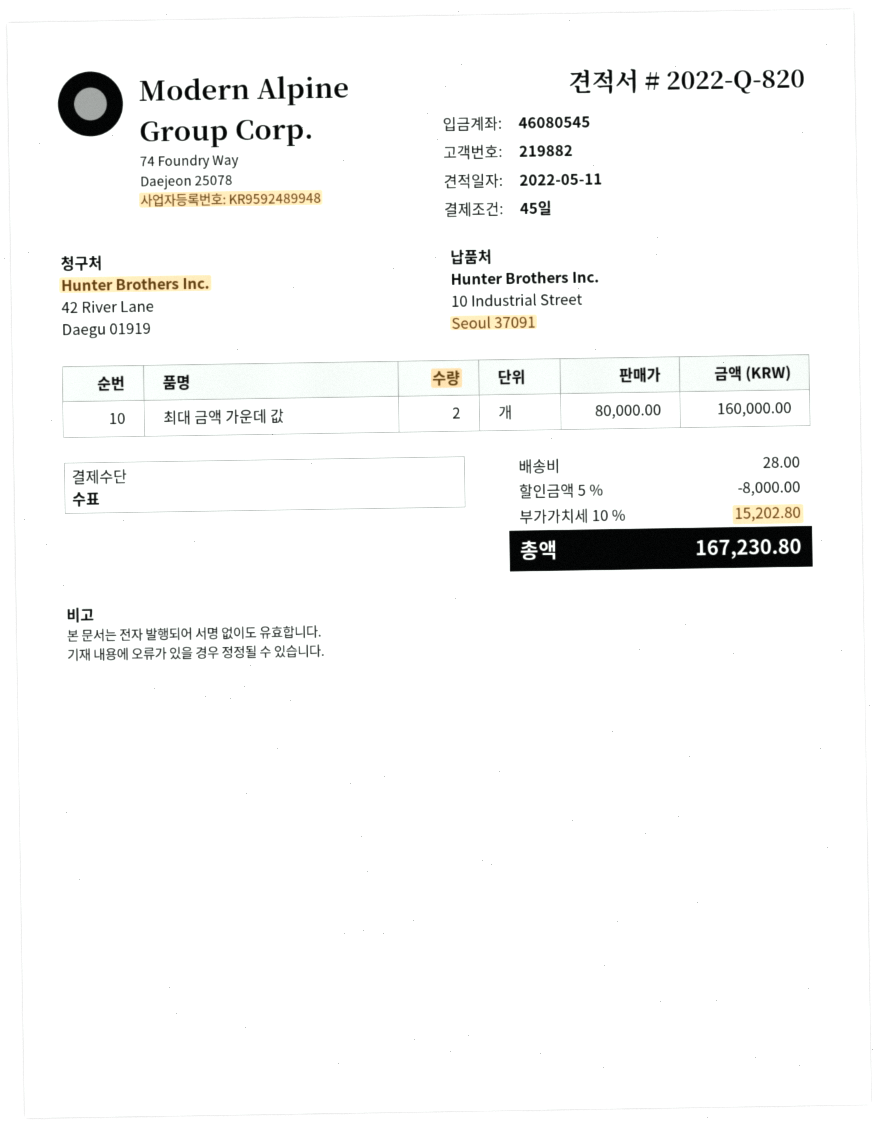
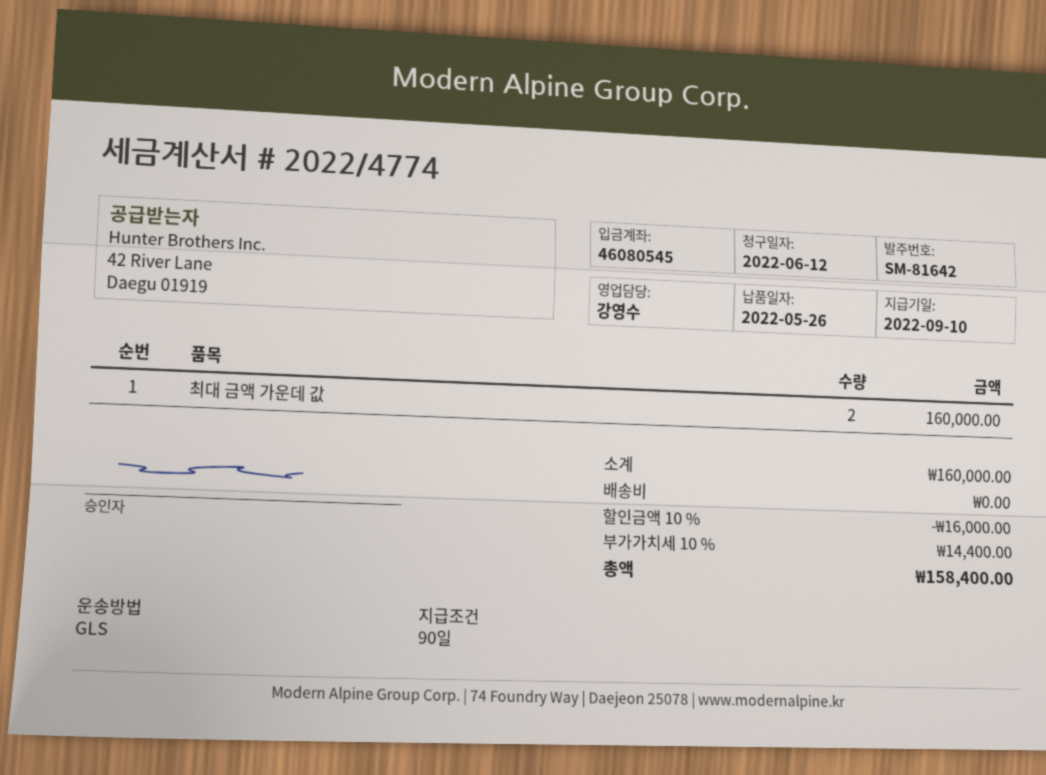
payment terms: 45 days -> 90 days
discount: 5% = 8000.00 -> 10% = 16000.00
shipping: 28.00 -> 0.00
tax: 10% = 15202.80 -> 10% = 14400.00
total: 167230.80 -> 158400.00

